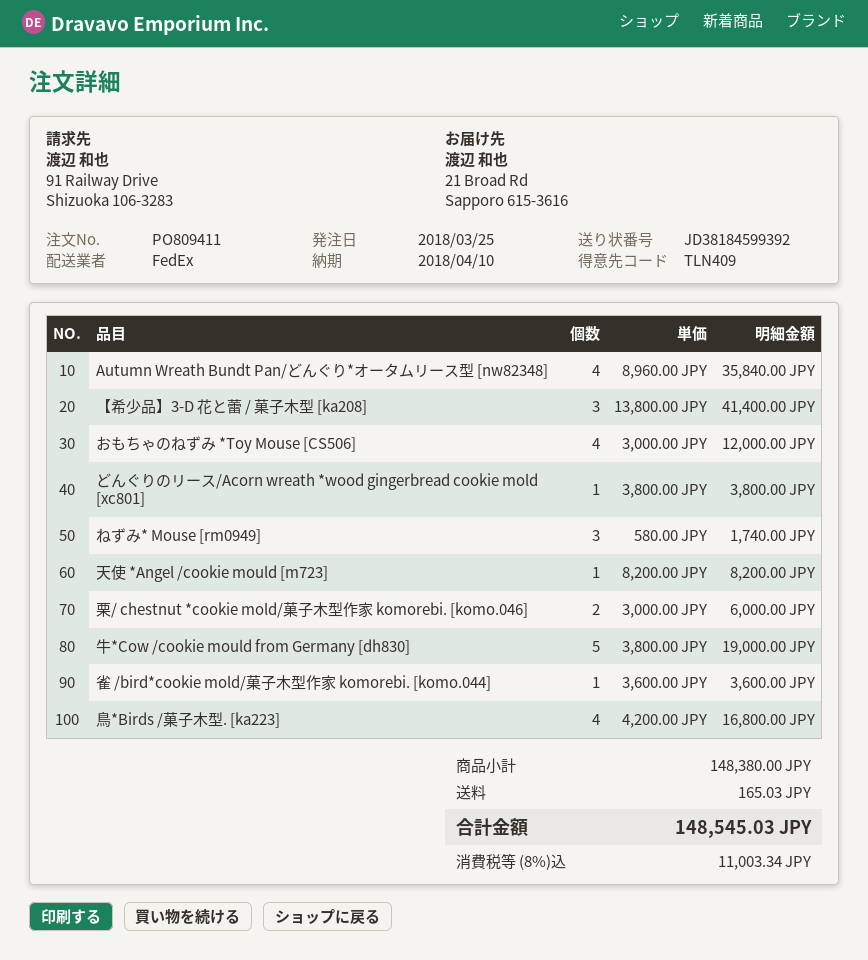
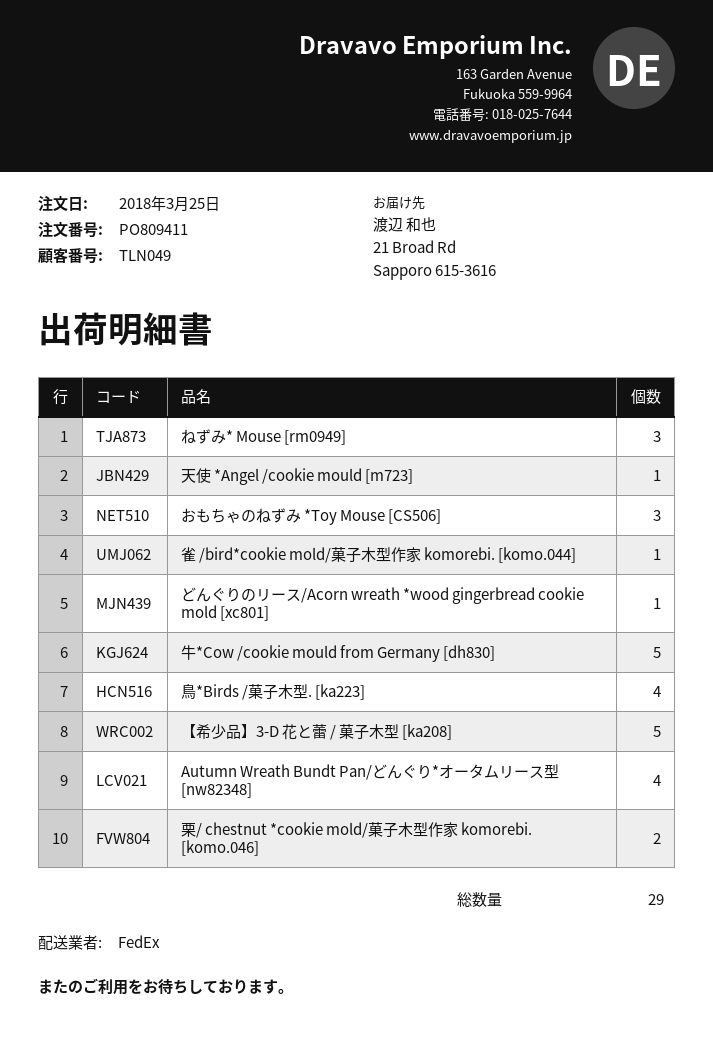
customer number: TLN409 -> TLN049
【希少品】3-D 花と蕾 / 菓子木型 [ka208]: 3 -> 5
おもちゃのねずみ *Toy Mouse [CS506]: 4 -> 3

